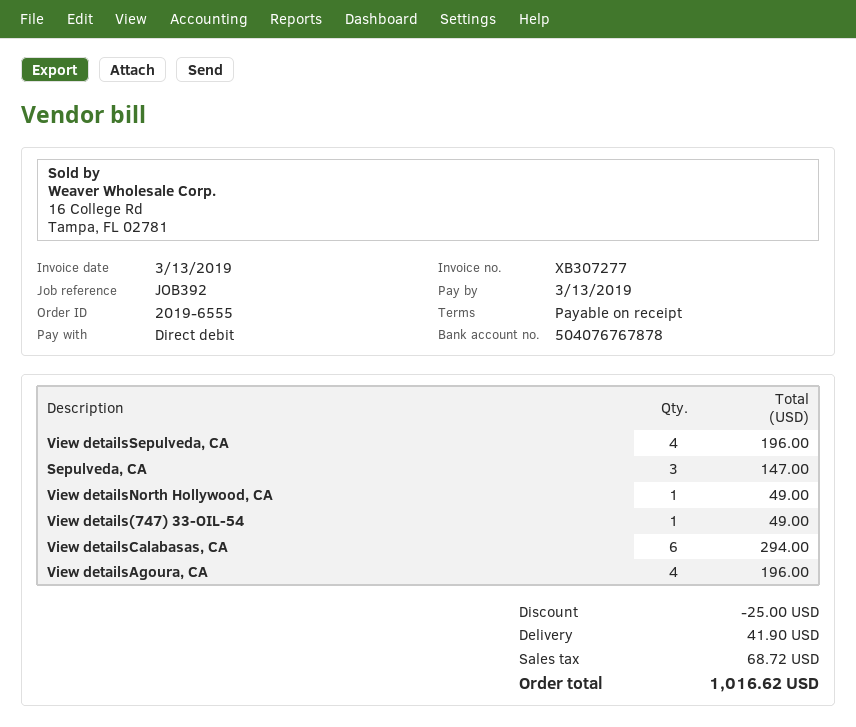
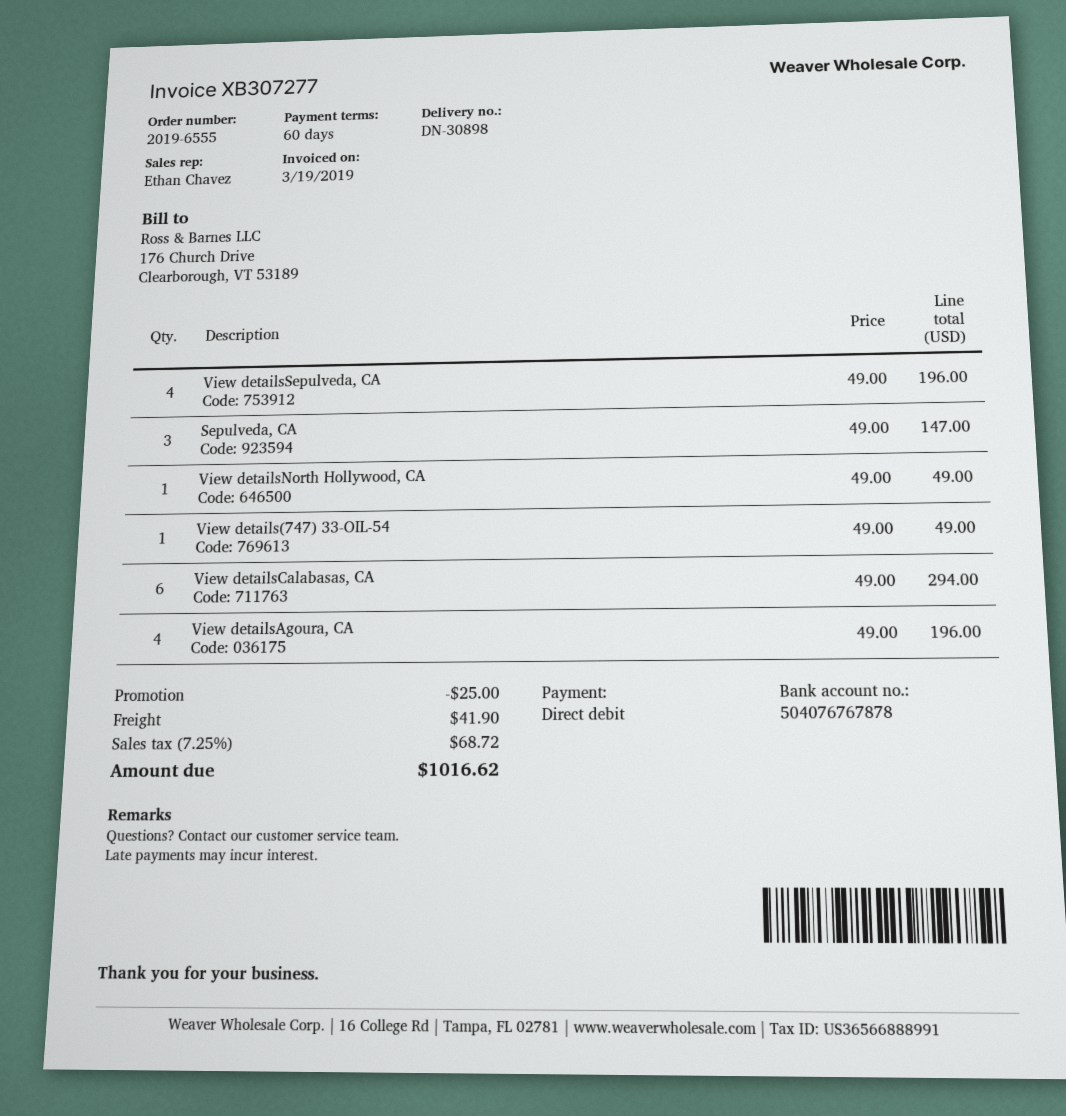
invoice date: 2019-03-13 -> 2019-03-19
payment terms: on receipt -> 60 days

